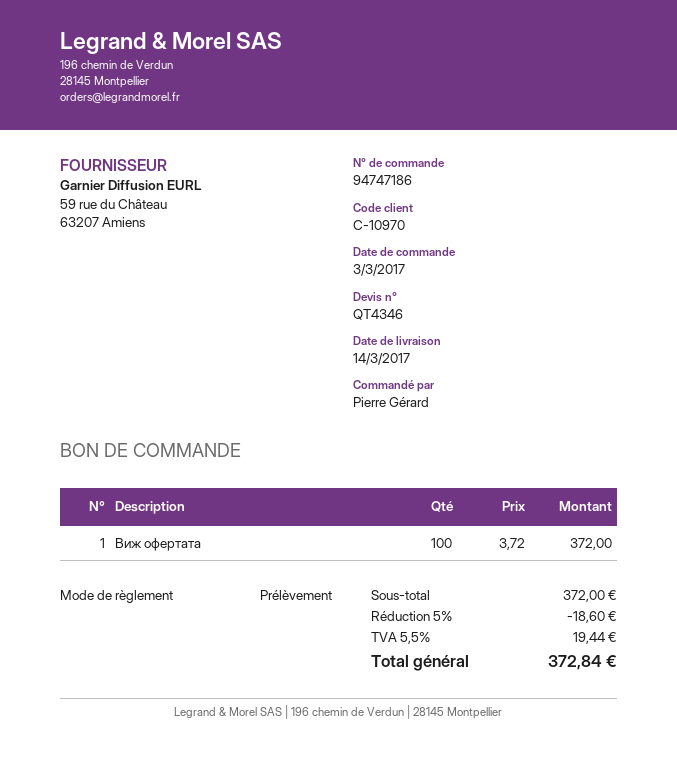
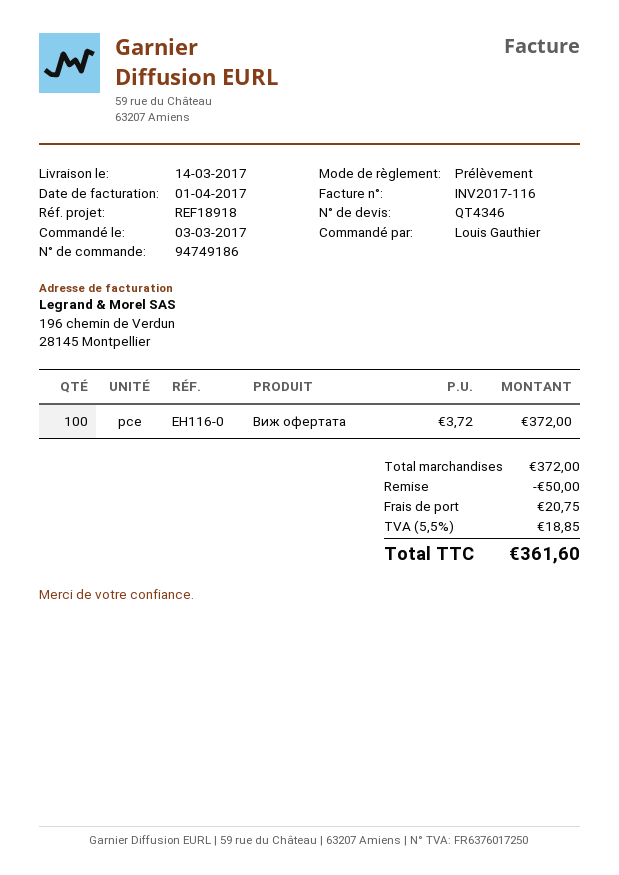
order number: 94747186 -> 94749186
ordered by: Pierre Gérard -> Louis Gauthier
discount: 18.60 -> 50.00
shipping: none -> 20.75
tax: 5.5% = 19.44 -> 5.5% = 18.85
total: 372.84 -> 361.60

